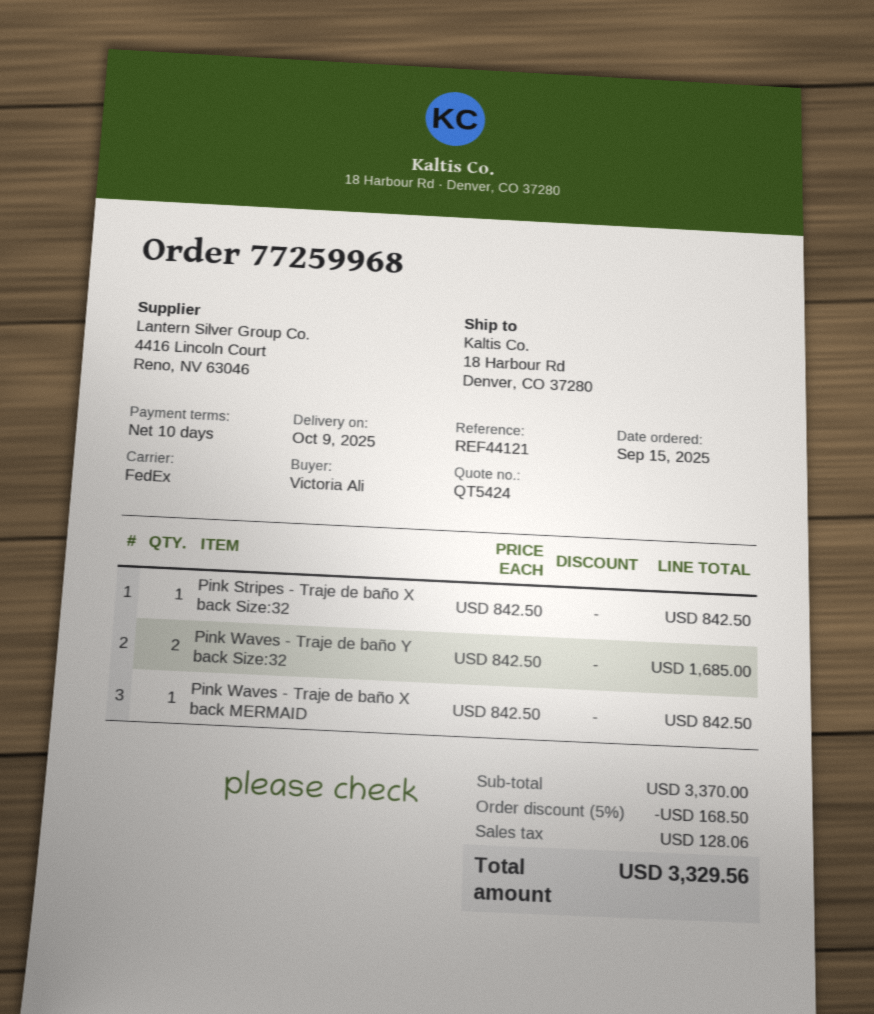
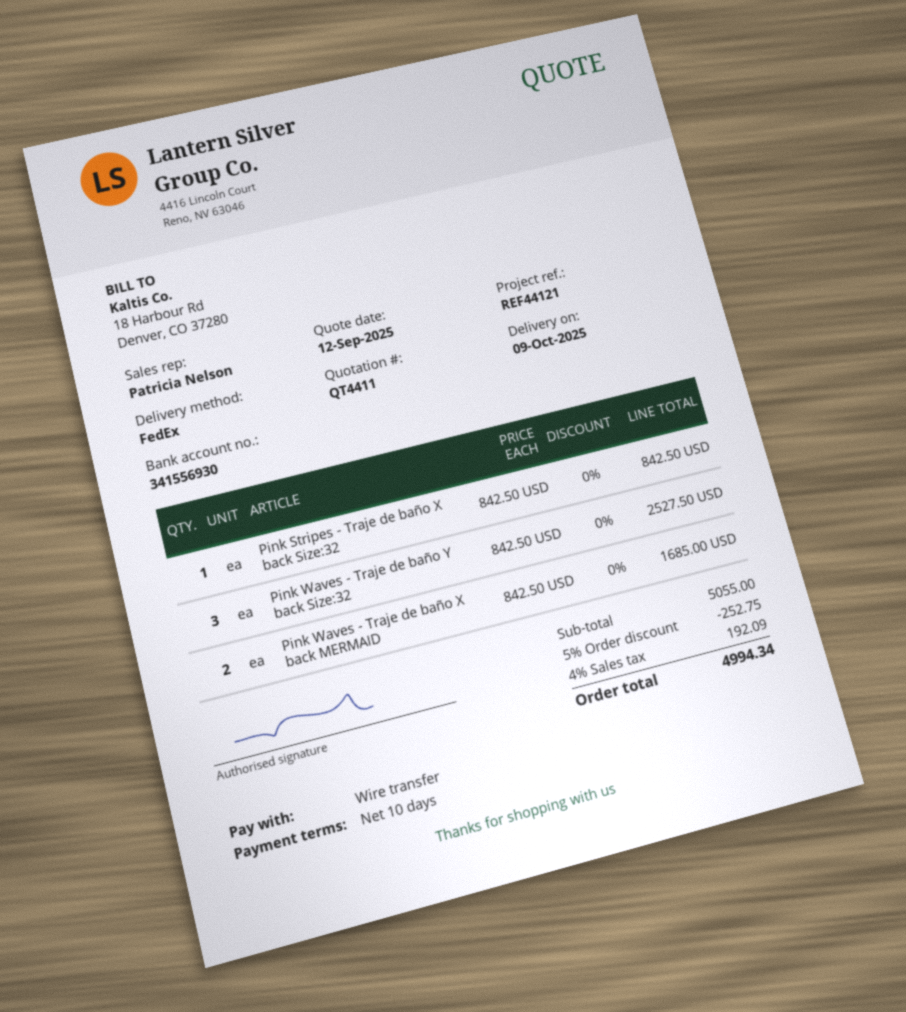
quote number: QT5424 -> QT4411
Pink Waves - Traje de baño Y back Size:32: 2 x 842.50 = 1685.00 -> 3 x 842.50 = 2527.50
Pink Waves - Traje de baño X back MERMAID: 1 x 842.50 = 842.50 -> 2 x 842.50 = 1685.00
subtotal: 3370.00 -> 5055.00
discount: 5% = 168.50 -> 5% = 252.75
tax: 128.06 -> 192.09
total: 3329.56 -> 4994.34

